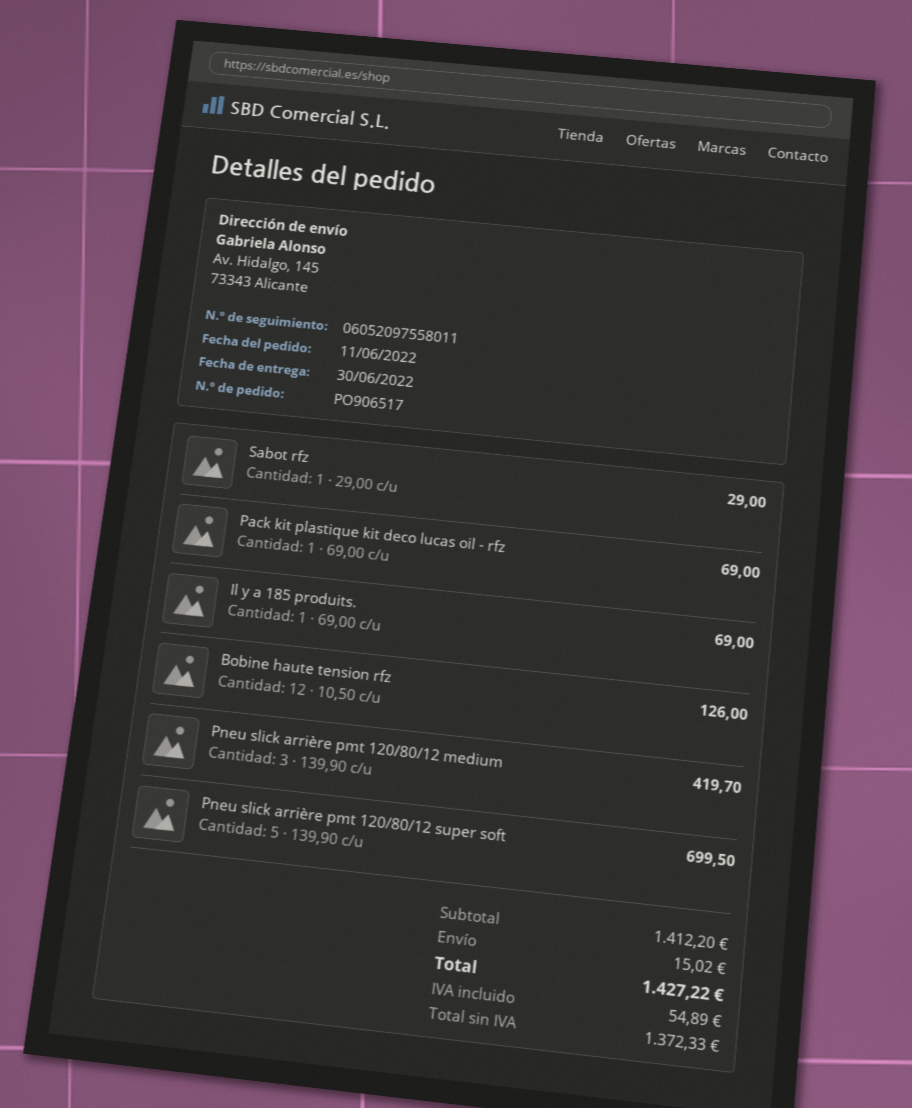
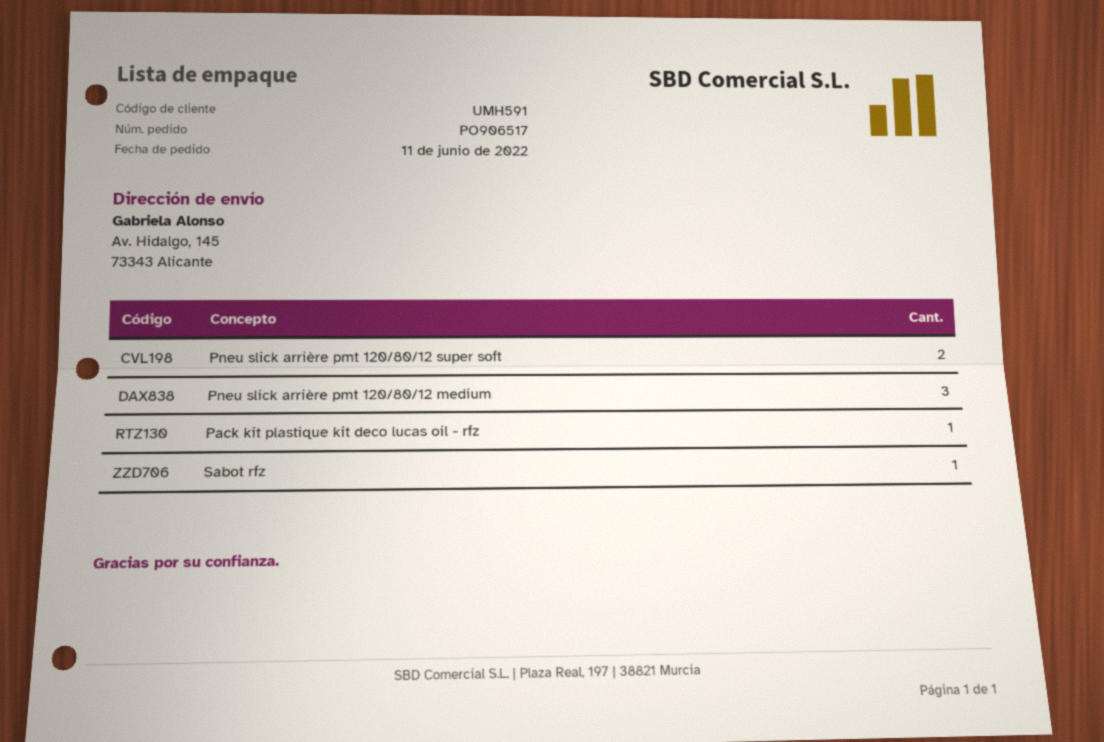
Il y a 185 produits.: 1 -> none
Bobine haute tension rfz: 12 -> none
Pneu slick arrière pmt 120/80/12 super soft: 5 -> 2

